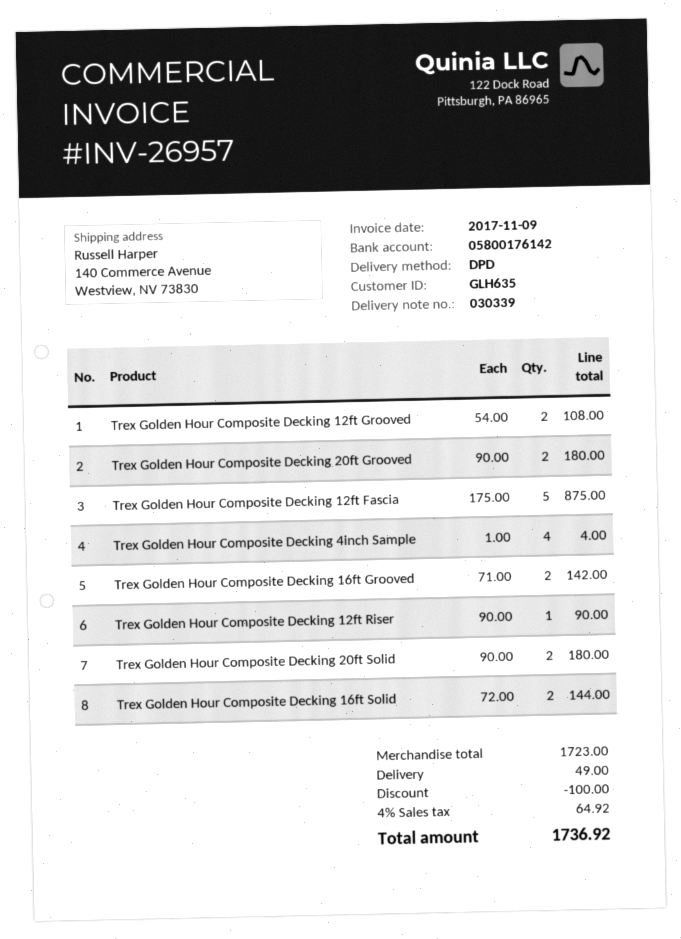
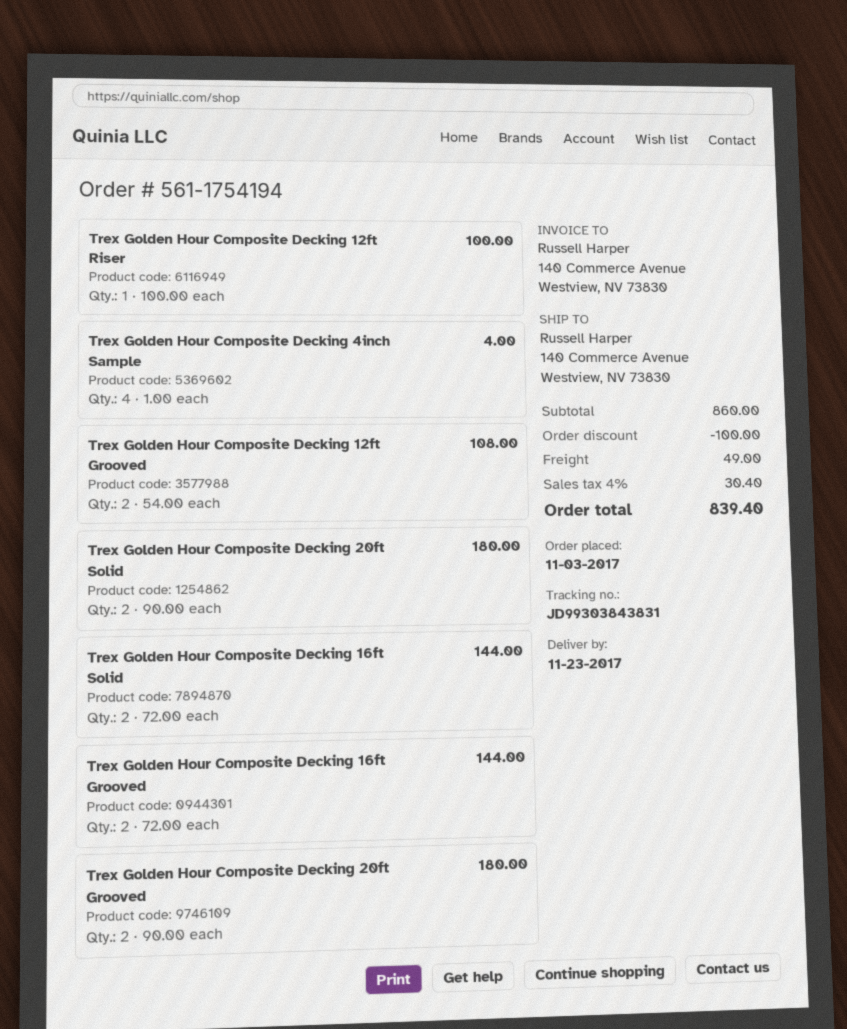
Trex Golden Hour Composite Decking 12ft Fascia: 5 x 175.00 = 875.00 -> none
Trex Golden Hour Composite Decking 16ft Grooved: 2 x 71.00 = 142.00 -> 2 x 72.00 = 144.00
Trex Golden Hour Composite Decking 12ft Riser: 1 x 90.00 = 90.00 -> 1 x 100.00 = 100.00
subtotal: 1723.00 -> 860.00
tax: 4% = 64.92 -> 4% = 30.40
total: 1736.92 -> 839.40

